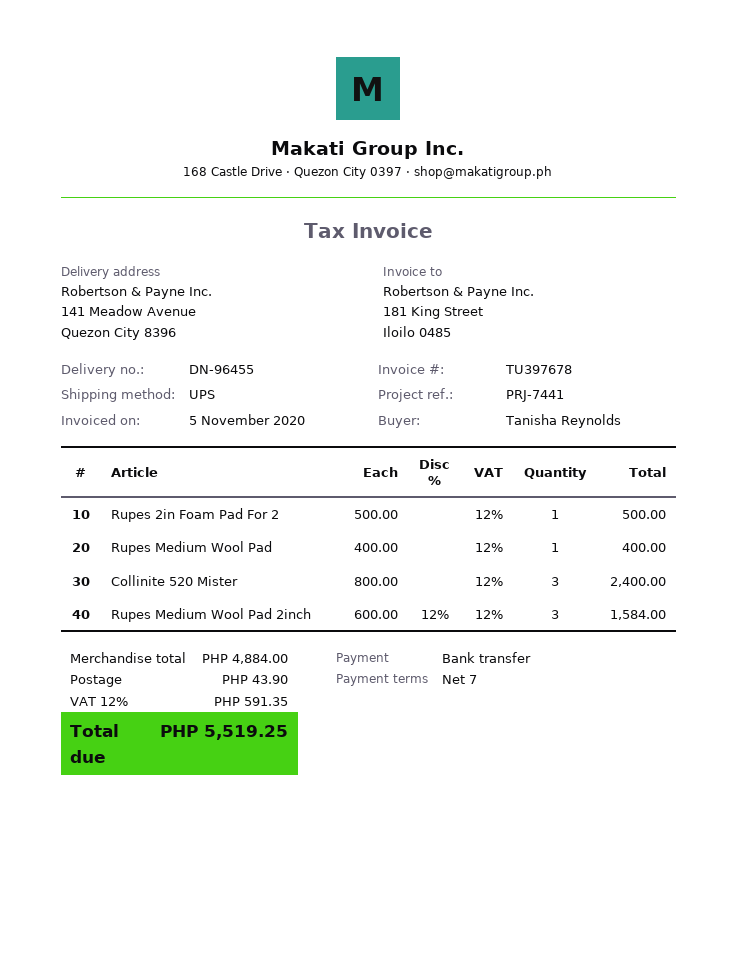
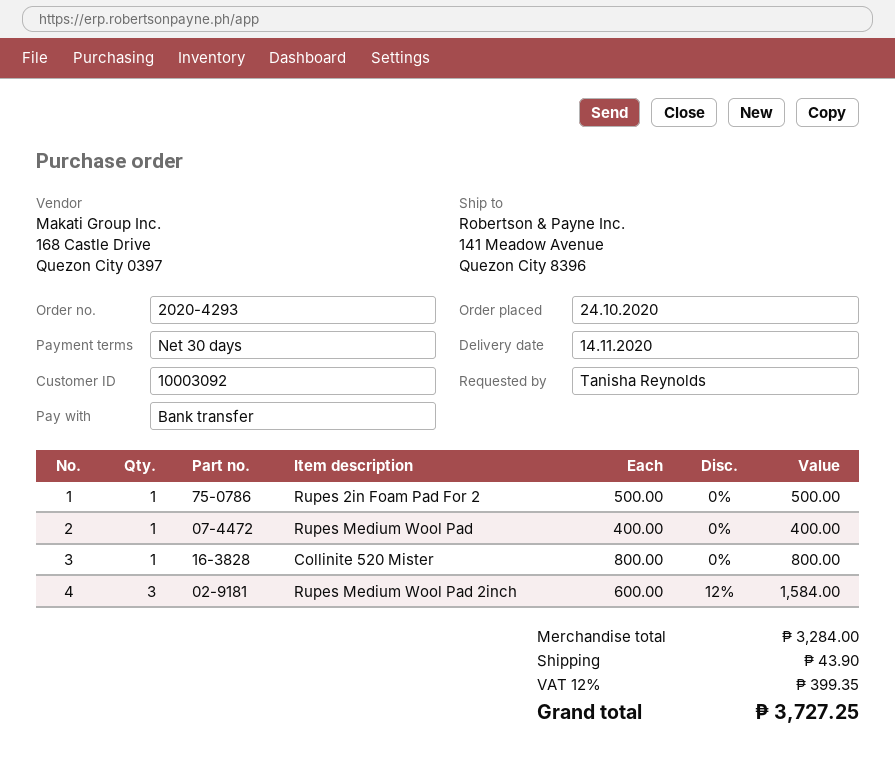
payment terms: 7 days -> 30 days
Collinite 520 Mister: 3 x 800.00 = 2400.00 -> 1 x 800.00 = 800.00
subtotal: 4884.00 -> 3284.00
tax: 12% = 591.35 -> 12% = 399.35
total: 5519.25 -> 3727.25

